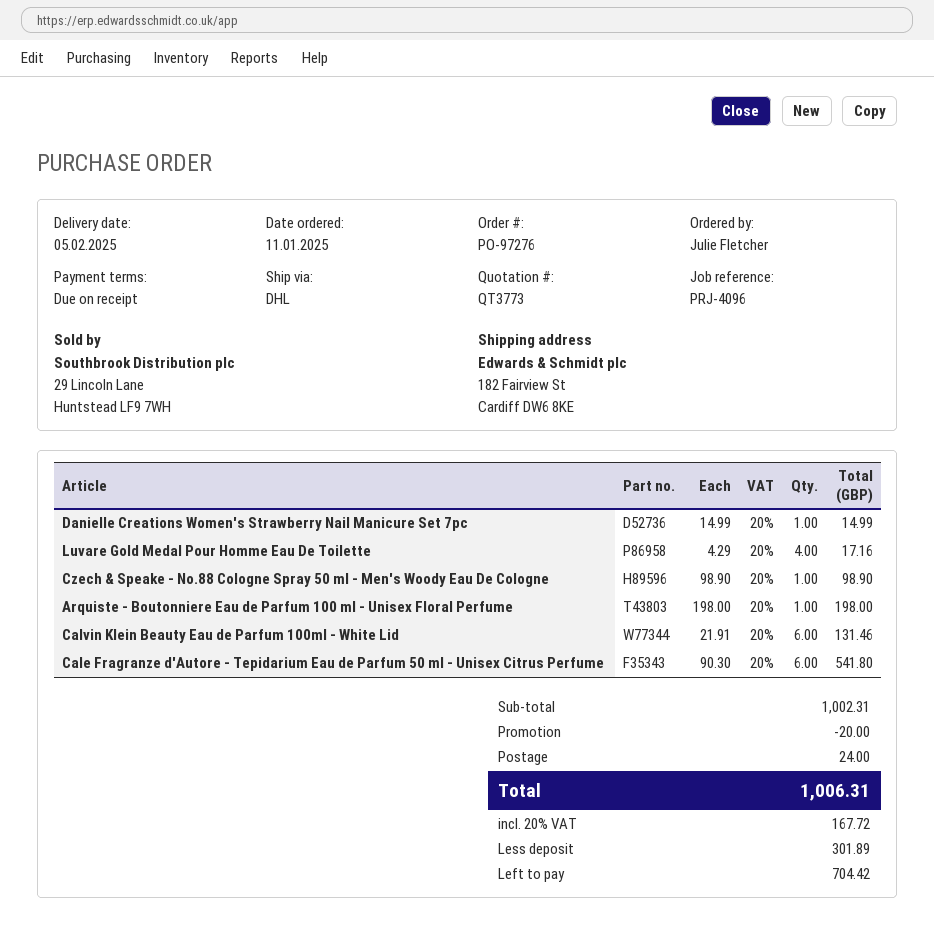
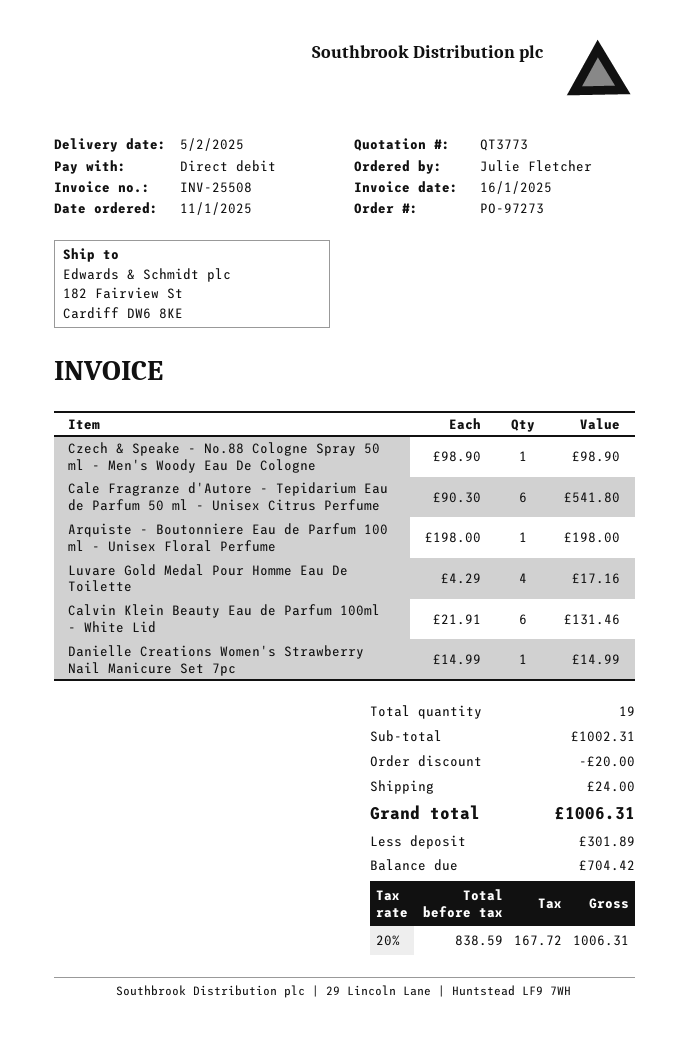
order number: PO-97276 -> PO-97273

